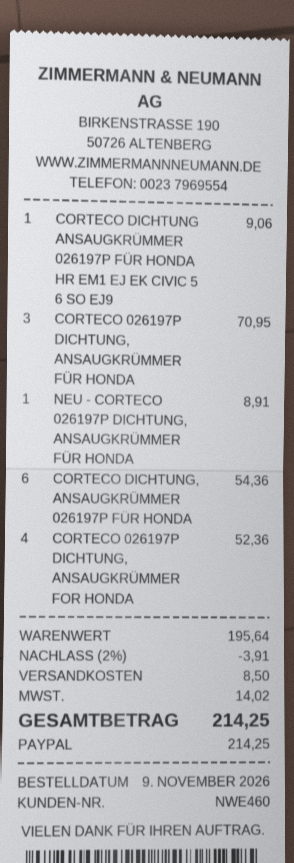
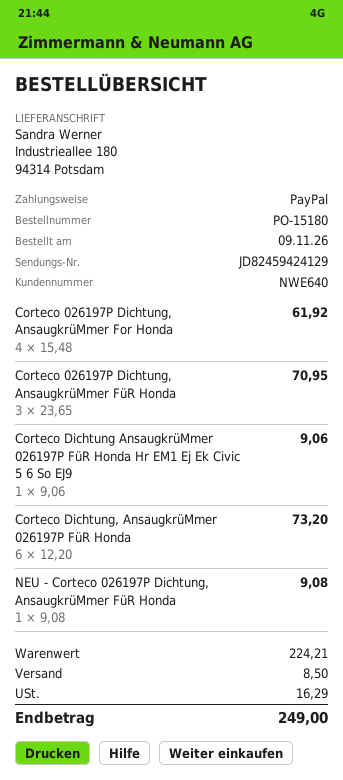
customer number: NWE460 -> NWE640
NEU - CORTECO 026197P DICHTUNG, ANSAUGKRÜMMER FÜR HONDA: 1 for 8.91 -> 1 for 9.08
CORTECO DICHTUNG, ANSAUGKRÜMMER 026197P FÜR HONDA: 6 for 54.36 -> 6 for 73.20
CORTECO 026197P DICHTUNG, ANSAUGKRÜMMER FOR HONDA: 4 for 52.36 -> 4 for 61.92
subtotal: 195.64 -> 224.21
discount: 2% = 3.91 -> none
tax: 14.02 -> 16.29
total: 214.25 -> 249.00

